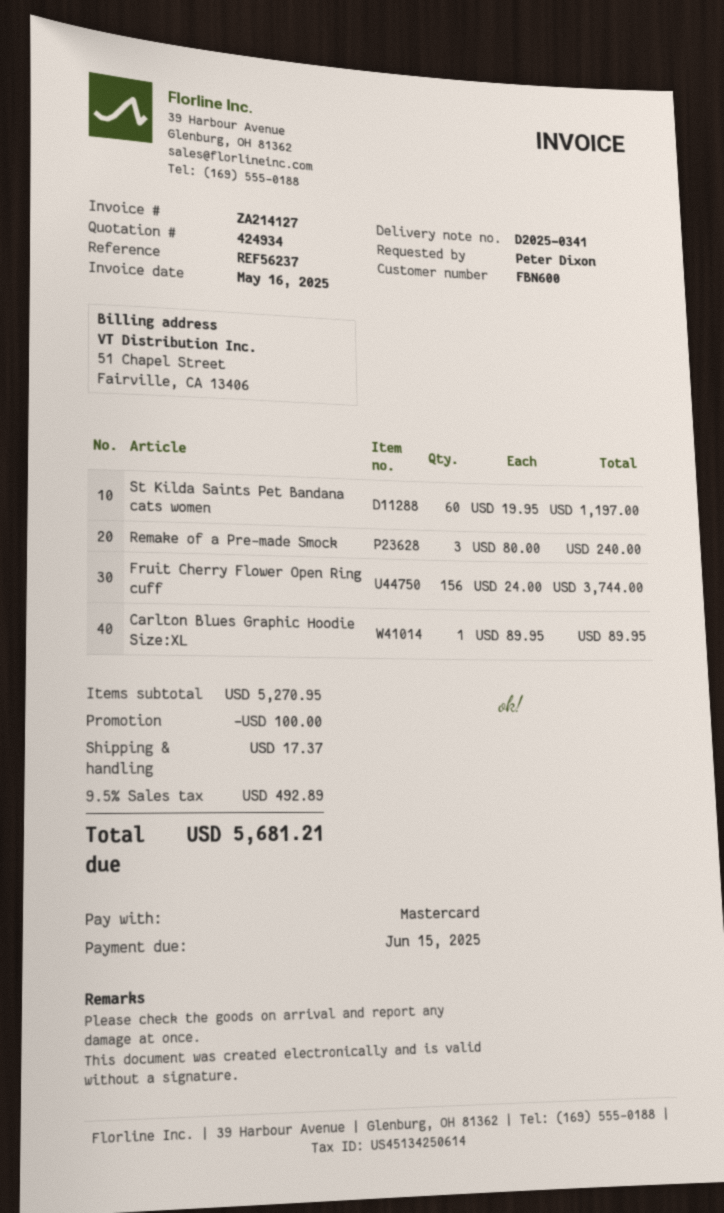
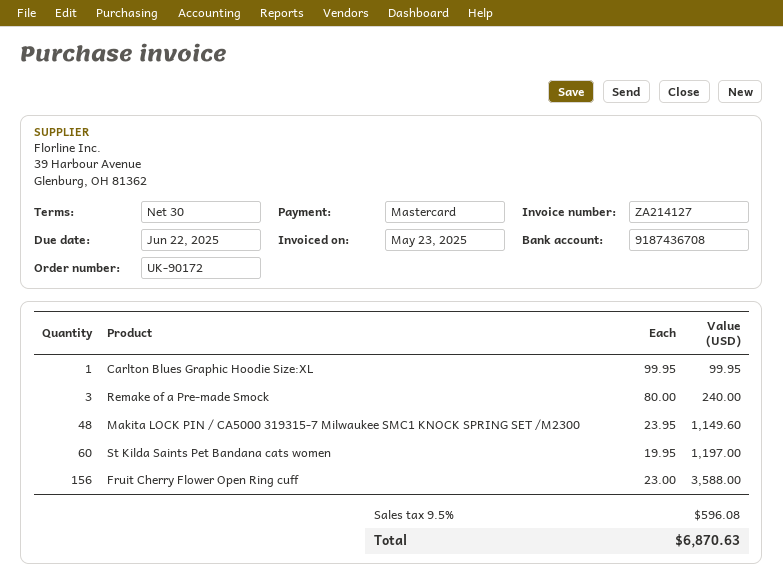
invoice date: 2025-05-16 -> 2025-05-23
due date: 2025-06-15 -> 2025-06-22
Fruit Cherry Flower Open Ring cuff: 156 x 24.00 = 3744.00 -> 156 x 23.00 = 3588.00
Carlton Blues Graphic Hoodie Size:XL: 1 x 89.95 = 89.95 -> 1 x 99.95 = 99.95
Makita LOCK PIN / CA5000 319315-7 Milwaukee SMC1 KNOCK SPRING SET /M2300: none -> 48 x 23.95 = 1149.60
discount: 100.00 -> none
shipping: 17.37 -> none
tax: 9.5% = 492.89 -> 9.5% = 596.08
total: 5681.21 -> 6870.63

